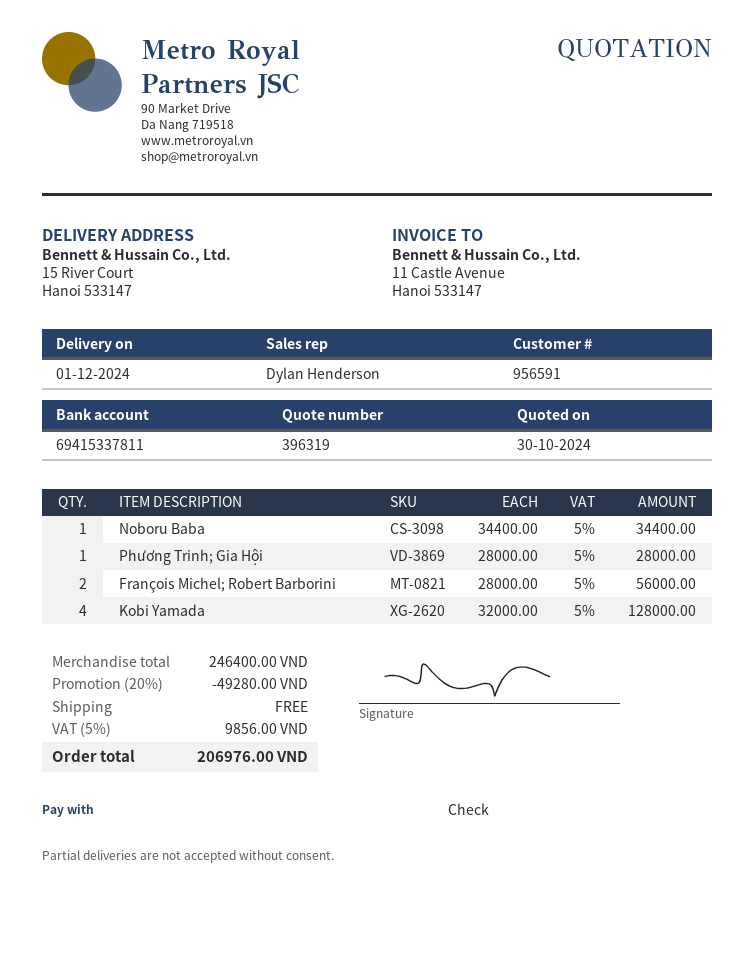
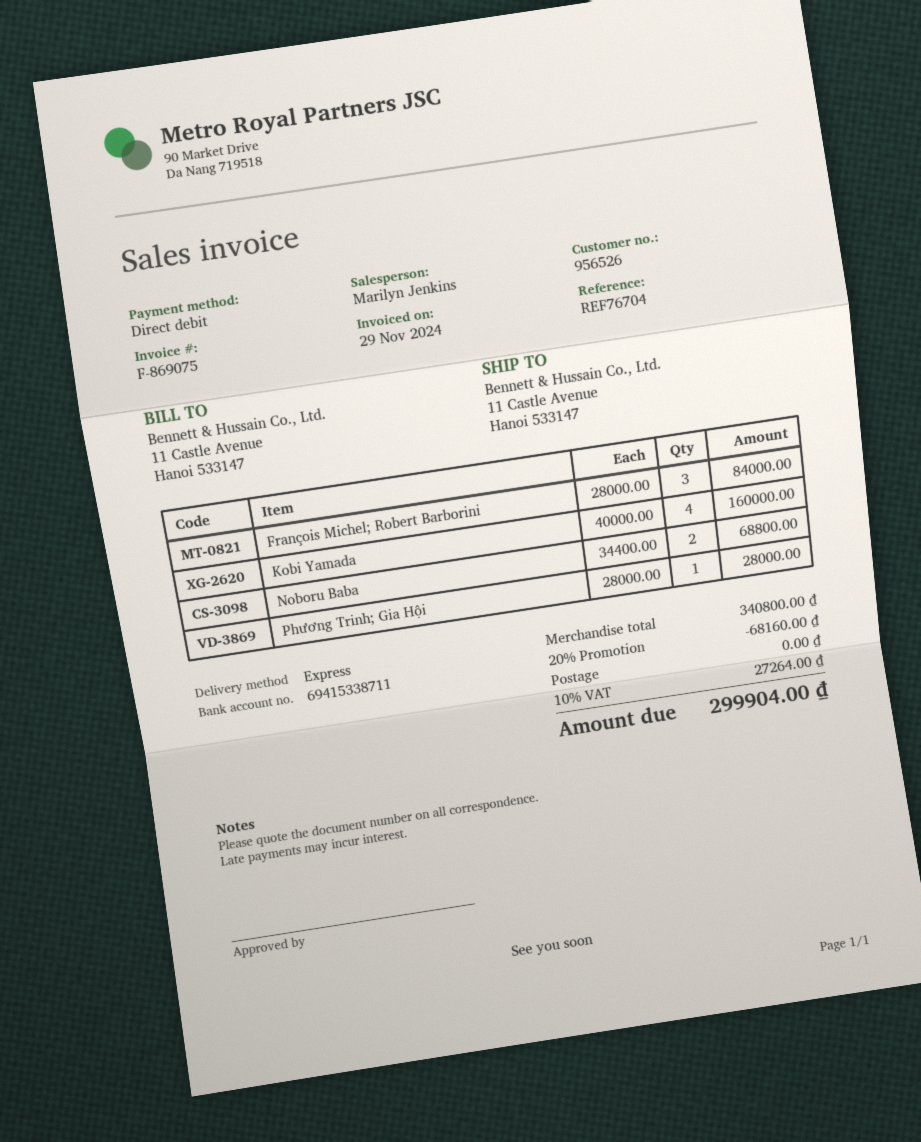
customer number: 956591 -> 956526
sales rep: Dylan Henderson -> Marilyn Jenkins
payment method: cheque -> direct debit
bank account: 69415337811 -> 69415338711
ship to: 15 River Court, Hanoi 533147 -> 11 Castle Avenue, Hanoi 533147
Noboru Baba: 1 x 34400.00 = 34400.00 -> 2 x 34400.00 = 68800.00
François Michel; Robert Barborini: 2 x 28000.00 = 56000.00 -> 3 x 28000.00 = 84000.00
Kobi Yamada: 4 x 32000.00 = 128000.00 -> 4 x 40000.00 = 160000.00
subtotal: 246400.00 -> 340800.00
discount: 20% = 49280.00 -> 20% = 68160.00
tax: 5% = 9856.00 -> 10% = 27264.00
total: 206976.00 -> 299904.00

